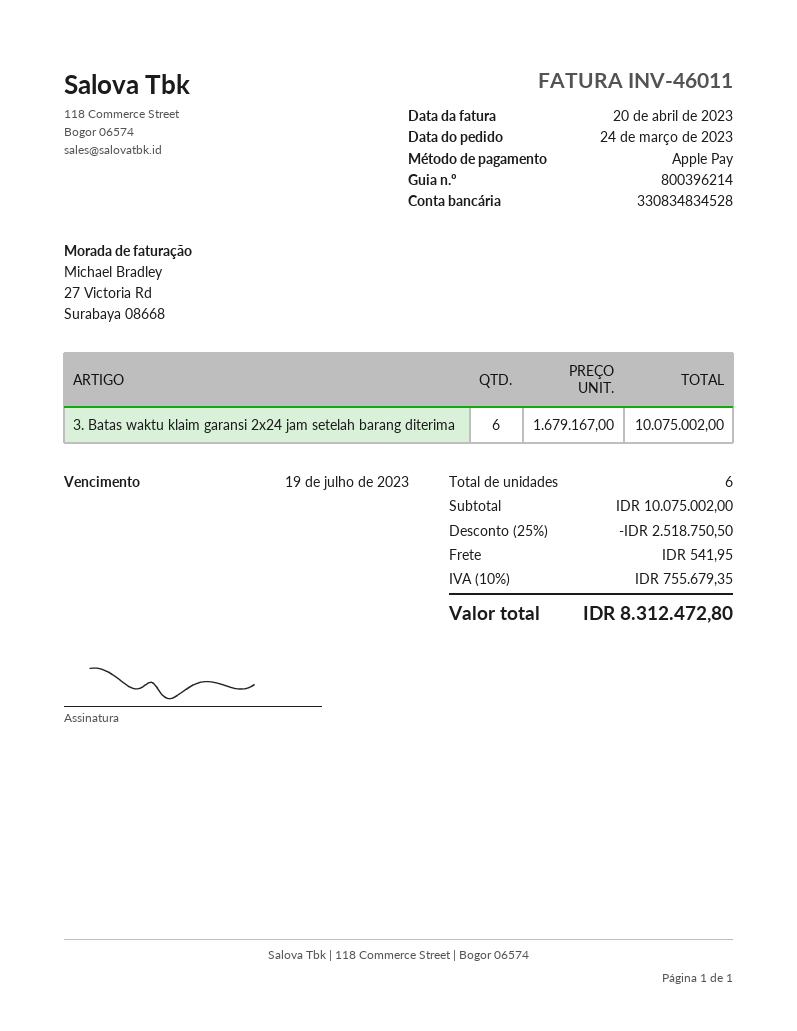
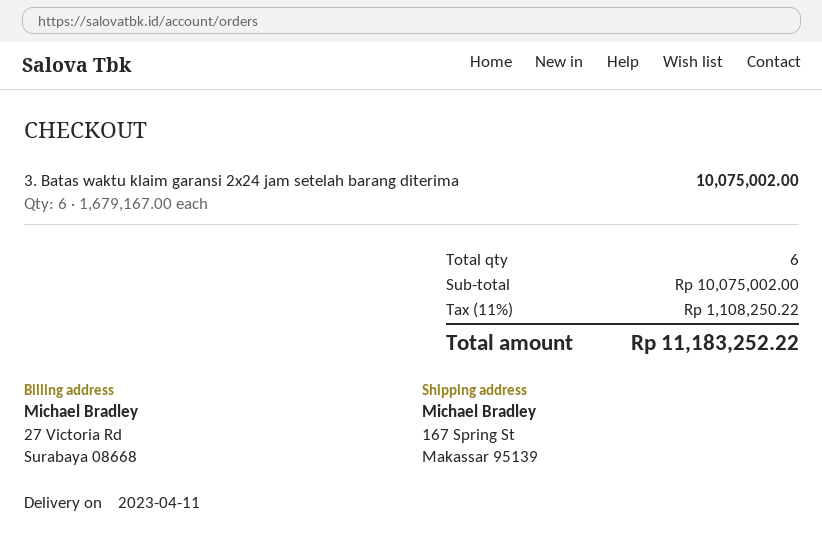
discount: 25% = 2518750.50 -> none
shipping: 541.95 -> none
tax: 10% = 755679.35 -> 11% = 1108250.22
total: 8312472.80 -> 11183252.22

